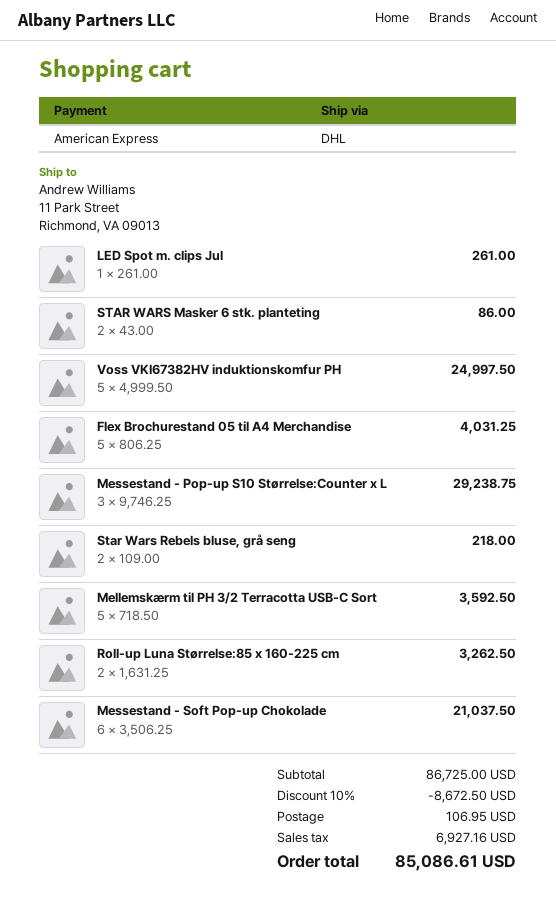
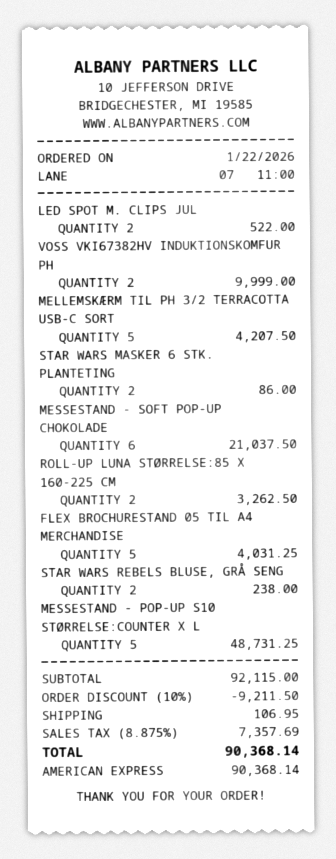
LED Spot m. clips Jul: 1 for 261.00 -> 2 for 522.00
Voss VKI67382HV induktionskomfur PH: 5 for 24997.50 -> 2 for 9999.00
Messestand - Pop-up S10 Størrelse:Counter x L: 3 for 29238.75 -> 5 for 48731.25
Star Wars Rebels bluse, grå seng: 2 for 218.00 -> 2 for 238.00
Mellemskærm til PH 3/2 Terracotta USB-C Sort: 5 for 3592.50 -> 5 for 4207.50
subtotal: 86725.00 -> 92115.00
discount: 10% = 8672.50 -> 10% = 9211.50
tax: 6927.16 -> 7357.69
total: 85086.61 -> 90368.14

